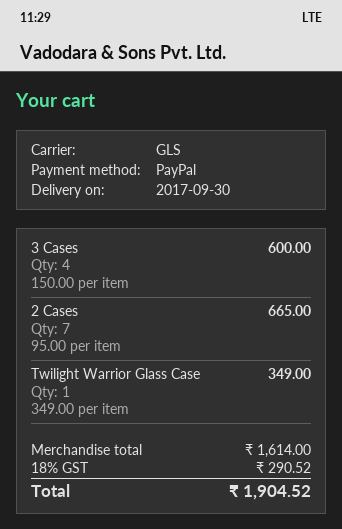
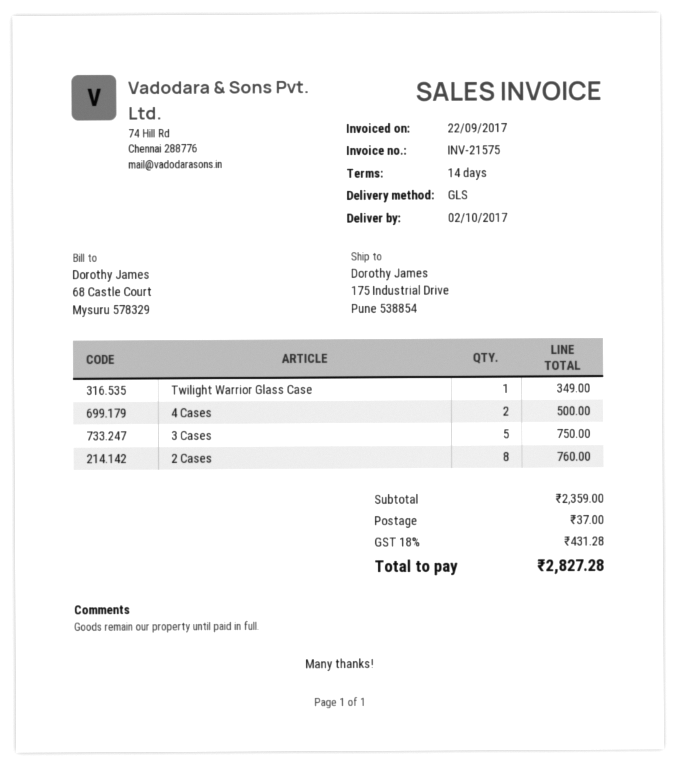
delivery date: 2017-09-30 -> 2017-10-02
3 Cases: 4 for 600.00 -> 5 for 750.00
2 Cases: 7 for 665.00 -> 8 for 760.00
4 Cases: none -> 2 for 500.00
subtotal: 1614.00 -> 2359.00
shipping: none -> 37.00
tax: 18% = 290.52 -> 18% = 431.28
total: 1904.52 -> 2827.28

